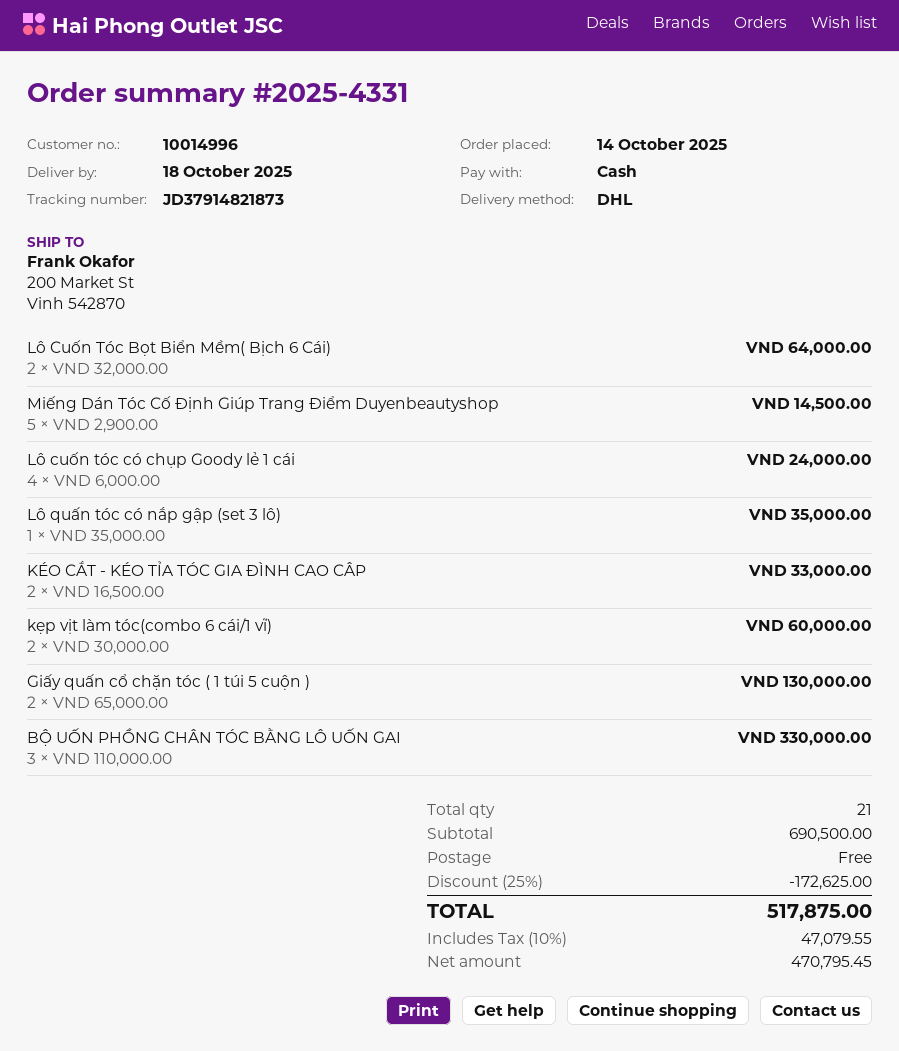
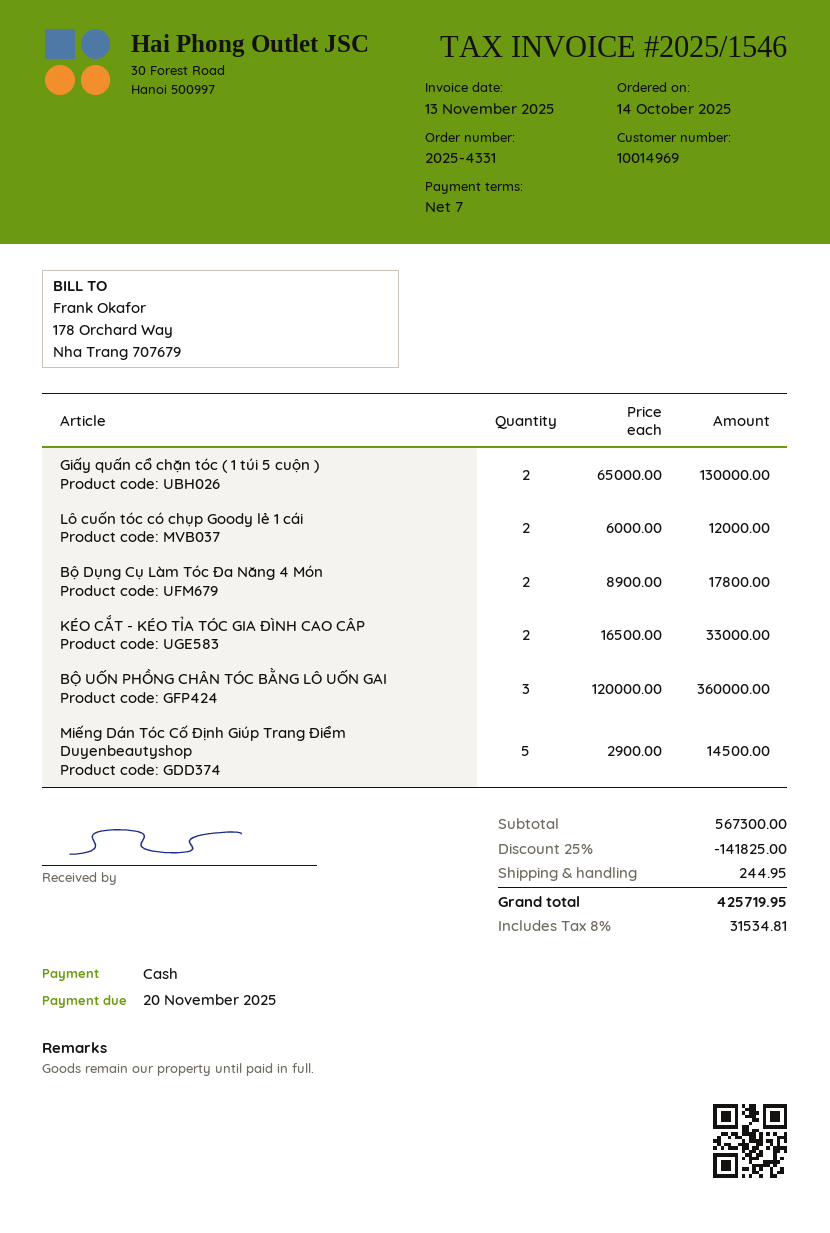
customer number: 10014996 -> 10014969
Lô Cuốn Tóc Bọt Biển Mềm( Bịch 6 Cái): 2 x 32000.00 = 64000.00 -> none
Lô cuốn tóc có chụp Goody lẻ 1 cái: 4 x 6000.00 = 24000.00 -> 2 x 6000.00 = 12000.00
Lô quấn tóc có nắp gập (set 3 lô): 1 x 35000.00 = 35000.00 -> none
kẹp vịt làm tóc(combo 6 cái/1 vĩ): 2 x 30000.00 = 60000.00 -> none
BỘ UỐN PHỒNG CHÂN TÓC BẰNG LÔ UỐN GAI: 3 x 110000.00 = 330000.00 -> 3 x 120000.00 = 360000.00
Bộ Dụng Cụ Làm Tóc Đa Năng 4 Món: none -> 2 x 8900.00 = 17800.00
subtotal: 690500.00 -> 567300.00
discount: 25% = 172625.00 -> 25% = 141825.00
shipping: 0.00 -> 244.95
tax: 10% = 47079.55 -> 8% = 31534.81
total: 517875.00 -> 425719.95

